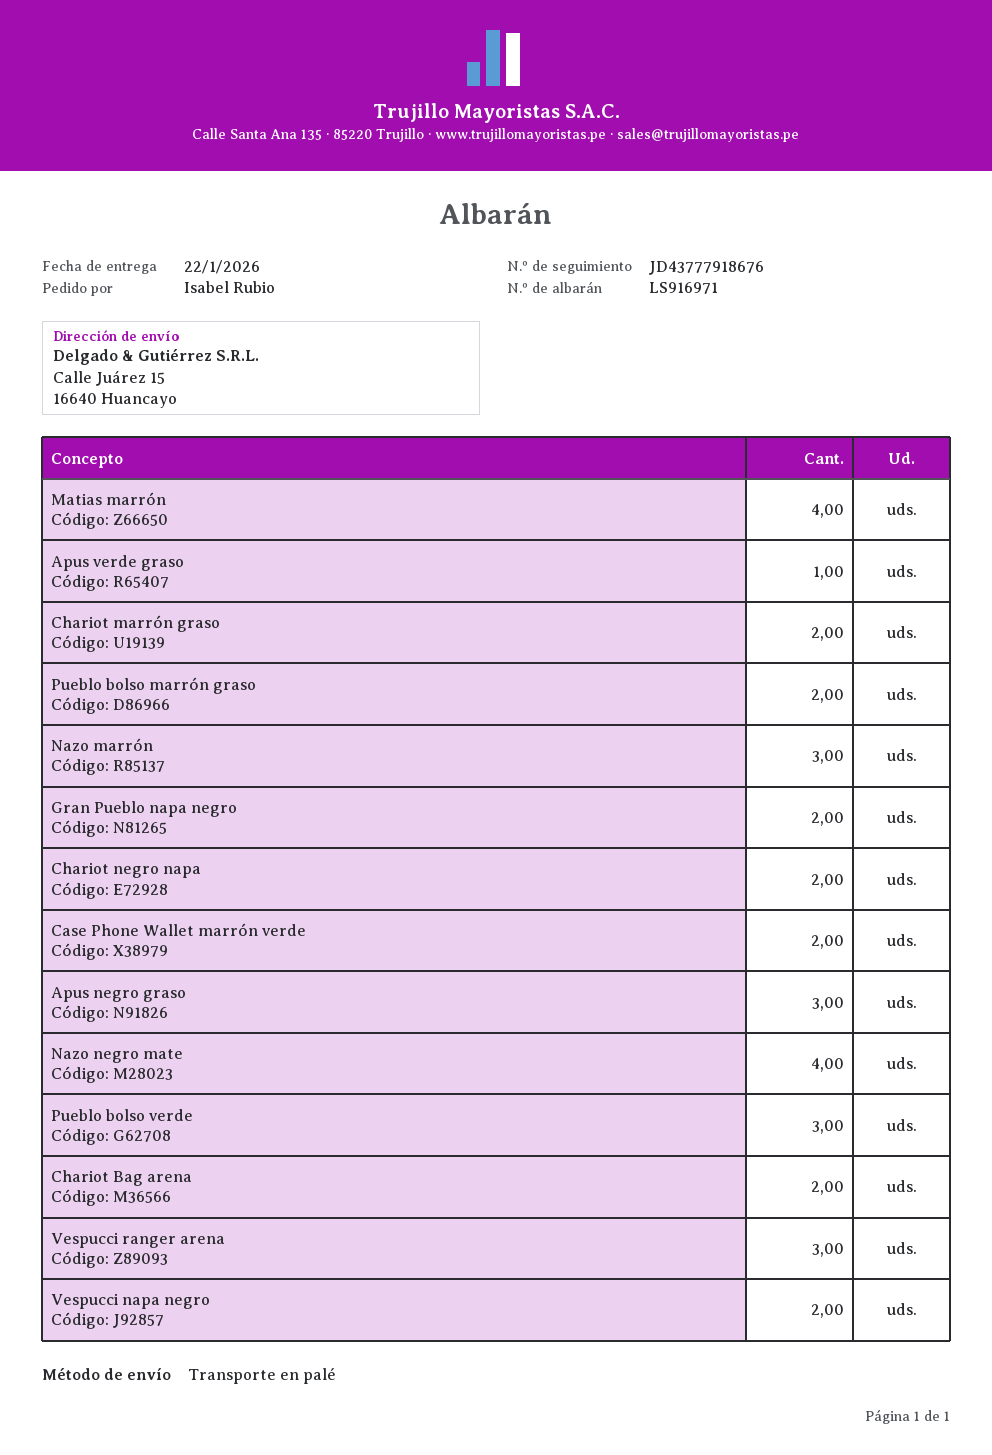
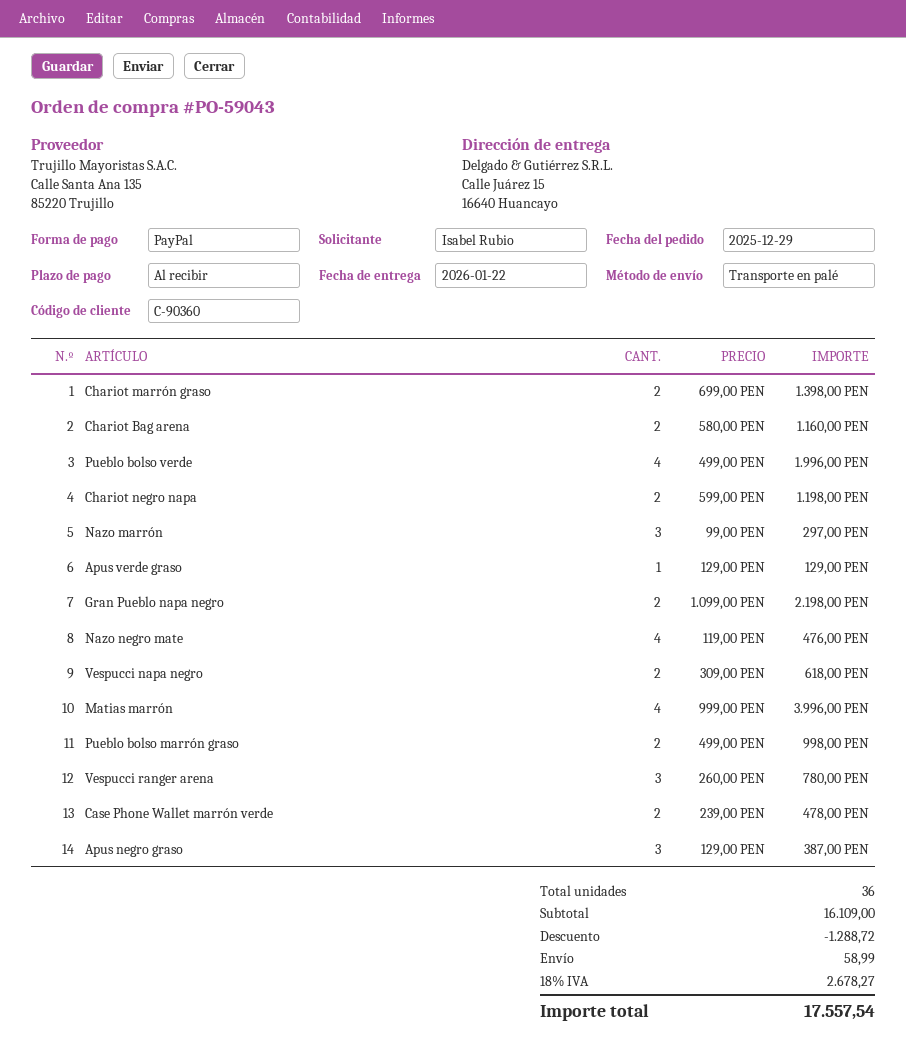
Pueblo bolso verde: 3 -> 4

